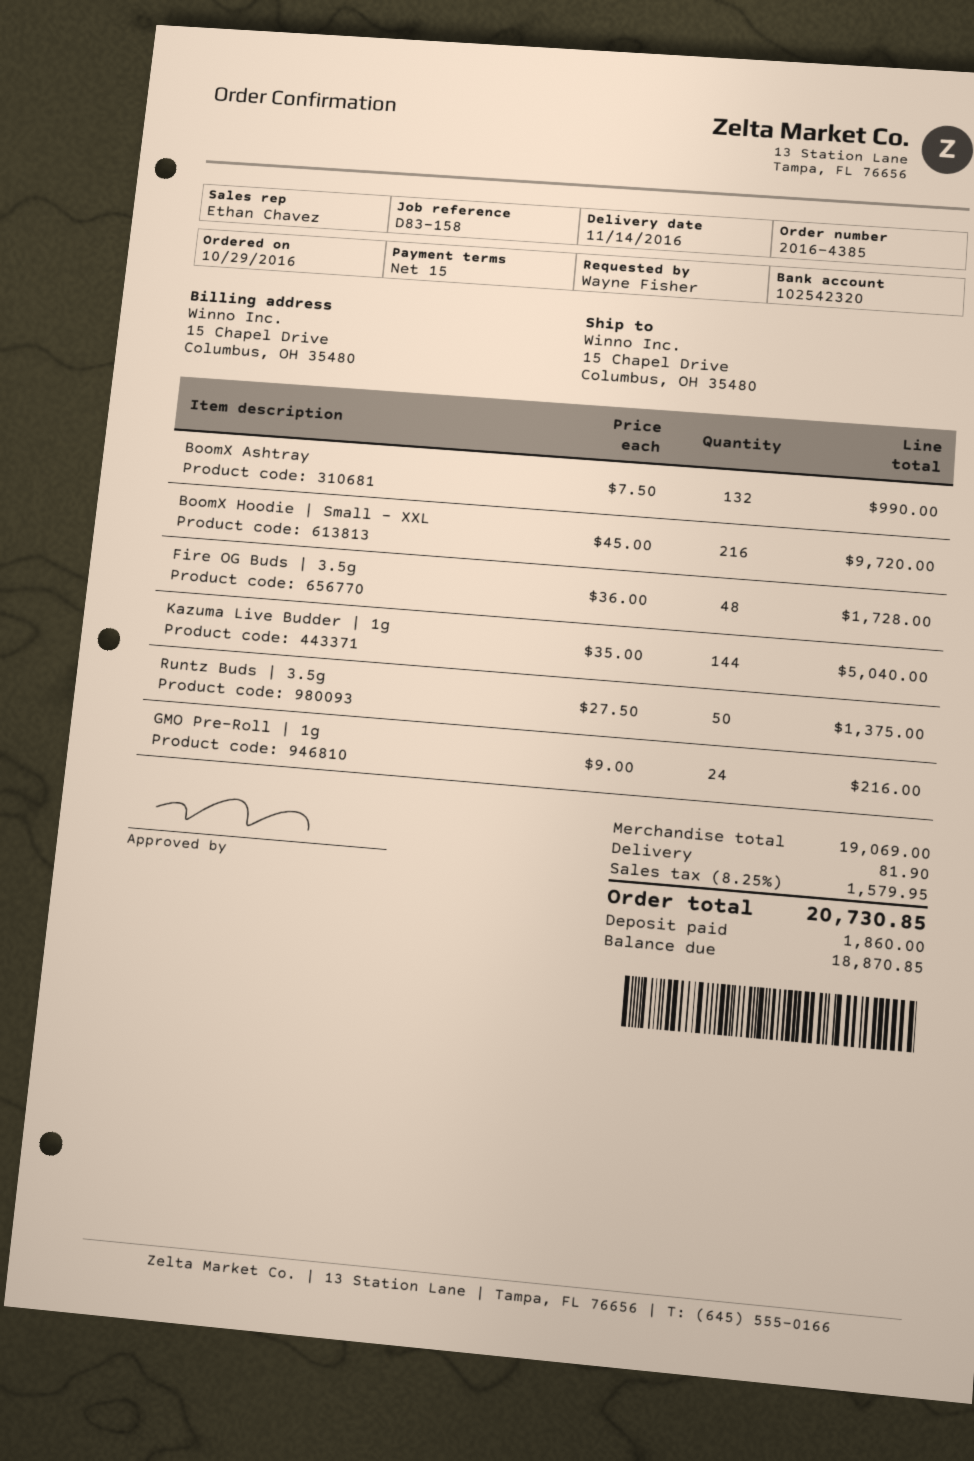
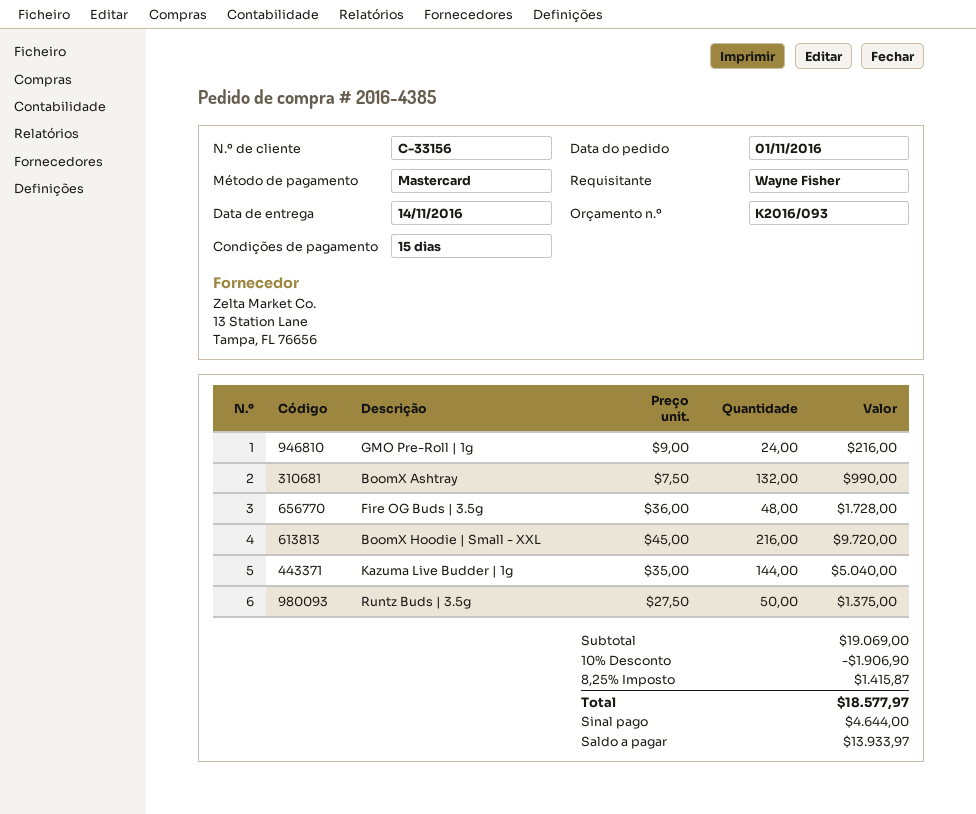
order date: 2016-10-29 -> 2016-11-01
discount: none -> 10% = 1906.90
shipping: 81.90 -> none
tax: 8.25% = 1579.95 -> 8.25% = 1415.87
total: 20730.85 -> 18577.97
deposit: 1860.00 -> 4644.00
balance: 18870.85 -> 13933.97

